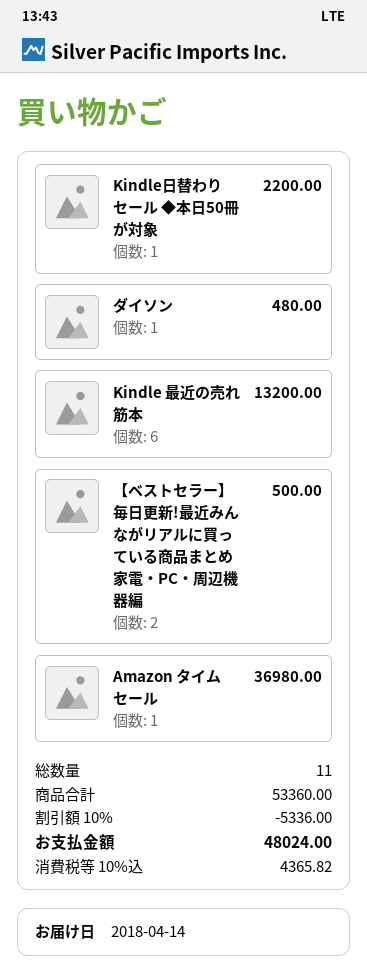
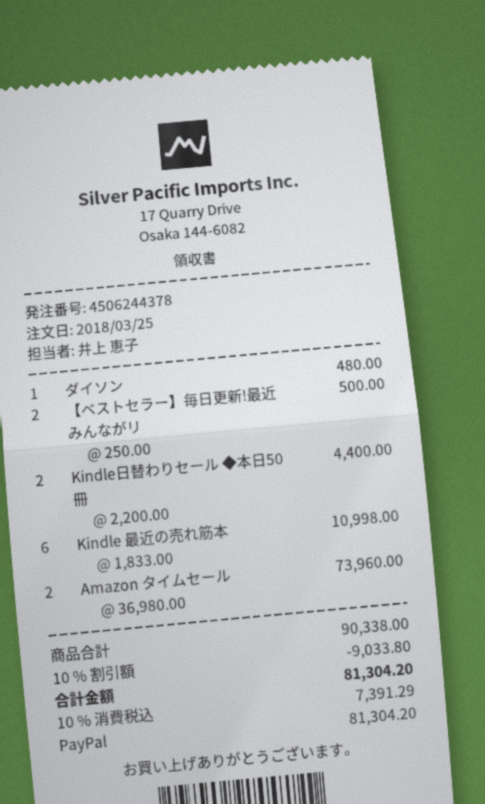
Kindle日替わりセール ◆本日50冊が対象: 1 for 2200.00 -> 2 for 4400.00
Kindle 最近の売れ筋本: 6 for 13200.00 -> 6 for 10998.00
Amazon タイムセール: 1 for 36980.00 -> 2 for 73960.00
subtotal: 53360.00 -> 90338.00
discount: 10% = 5336.00 -> 10% = 9033.80
tax: 10% = 4365.82 -> 10% = 7391.29
total: 48024.00 -> 81304.20

